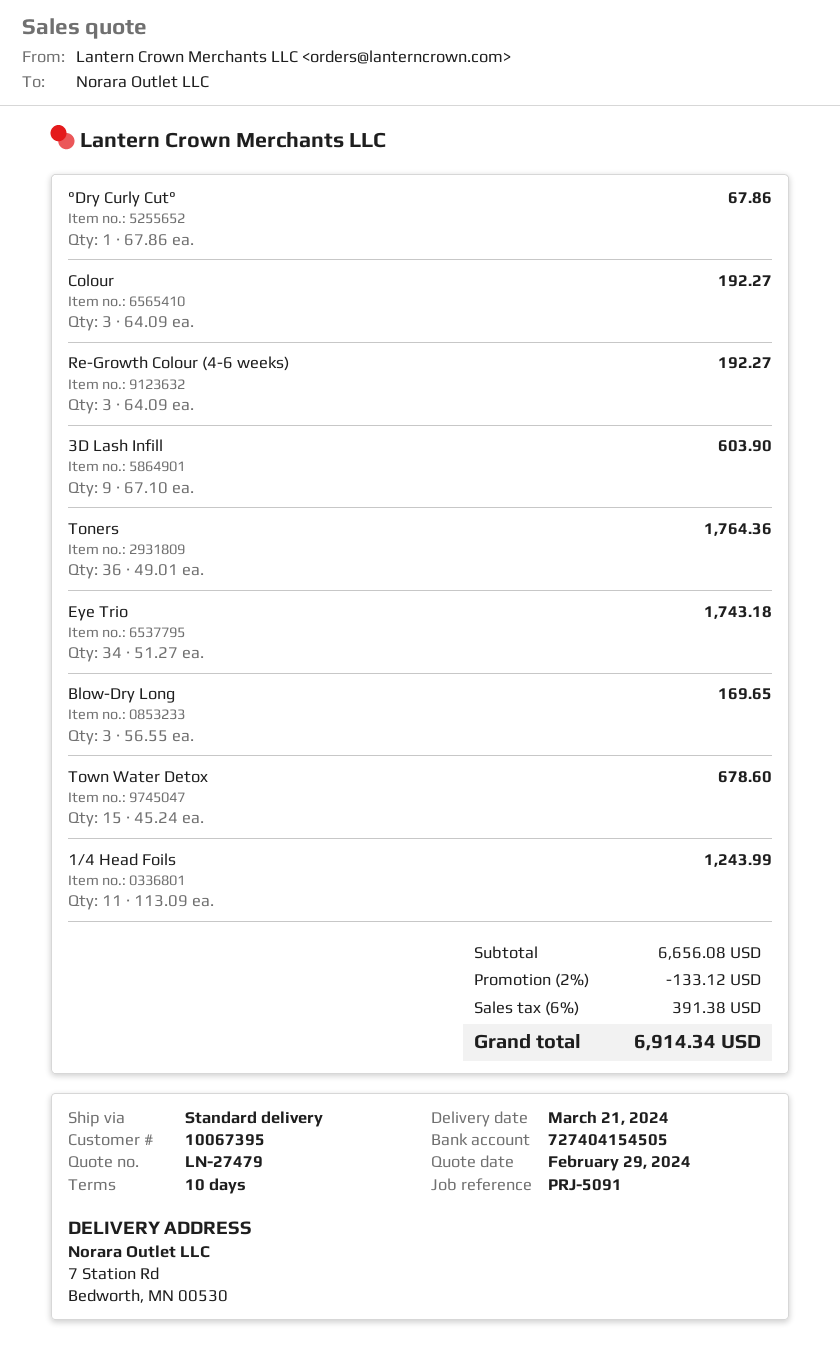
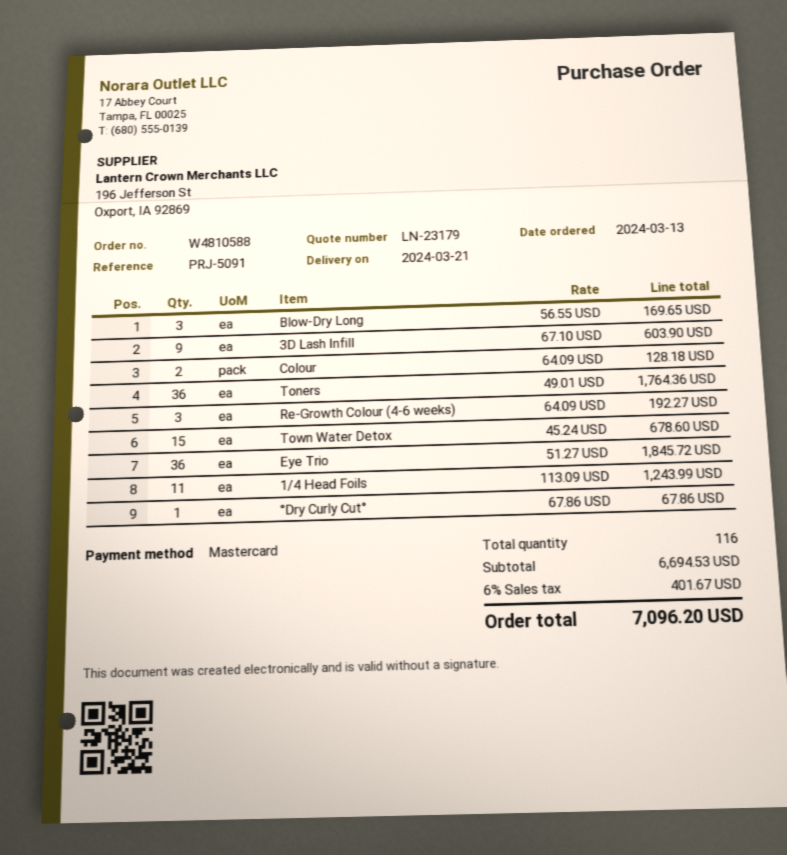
quote number: LN-27479 -> LN-23179
Colour: 3 x 64.09 = 192.27 -> 2 x 64.09 = 128.18
Eye Trio: 34 x 51.27 = 1743.18 -> 36 x 51.27 = 1845.72
subtotal: 6656.08 -> 6694.53
discount: 2% = 133.12 -> none
tax: 6% = 391.38 -> 6% = 401.67
total: 6914.34 -> 7096.20

